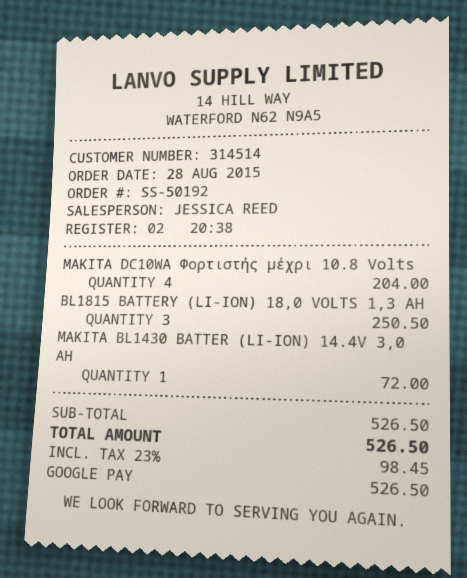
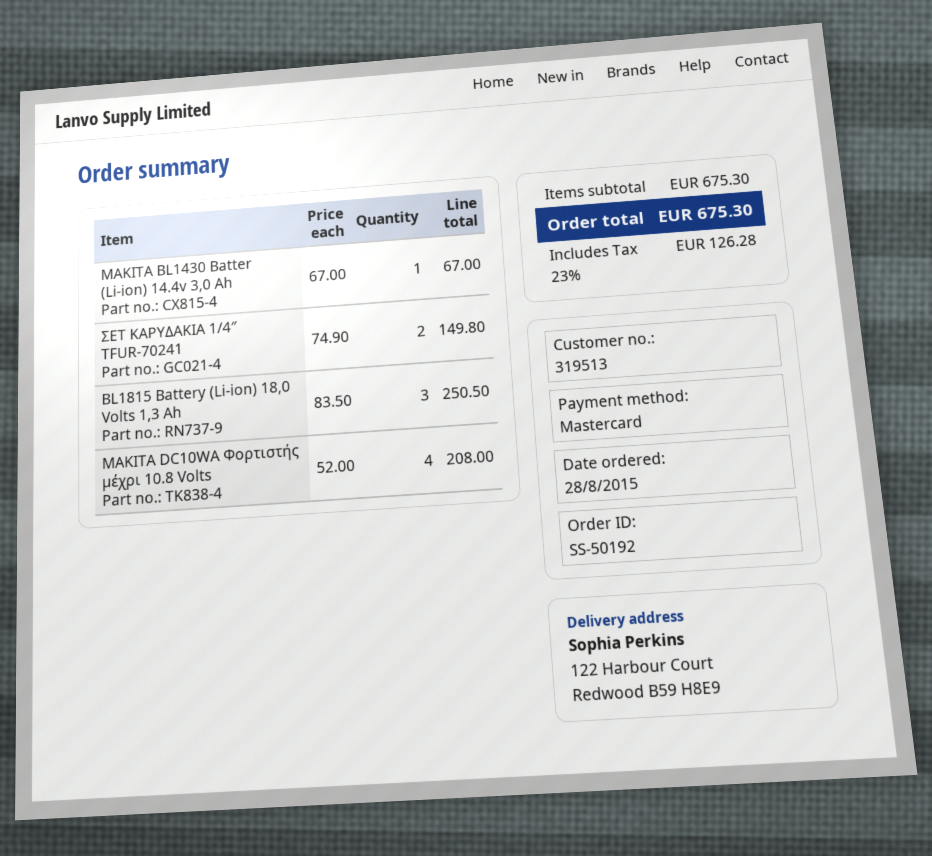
customer number: 314514 -> 319513
payment method: Google Pay -> Mastercard
MAKITA DC10WA Φορτιστής μέχρι 10.8 Volts: 4 for 204.00 -> 4 for 208.00
MAKITA BL1430 BATTER (LI-ION) 14.4V 3,0 AH: 1 for 72.00 -> 1 for 67.00
ΣΕΤ ΚΑΡΥΔΑΚΙΑ 1/4″ TFUR-70241: none -> 2 for 149.80
subtotal: 526.50 -> 675.30
tax: 23% = 98.45 -> 23% = 126.28
total: 526.50 -> 675.30

